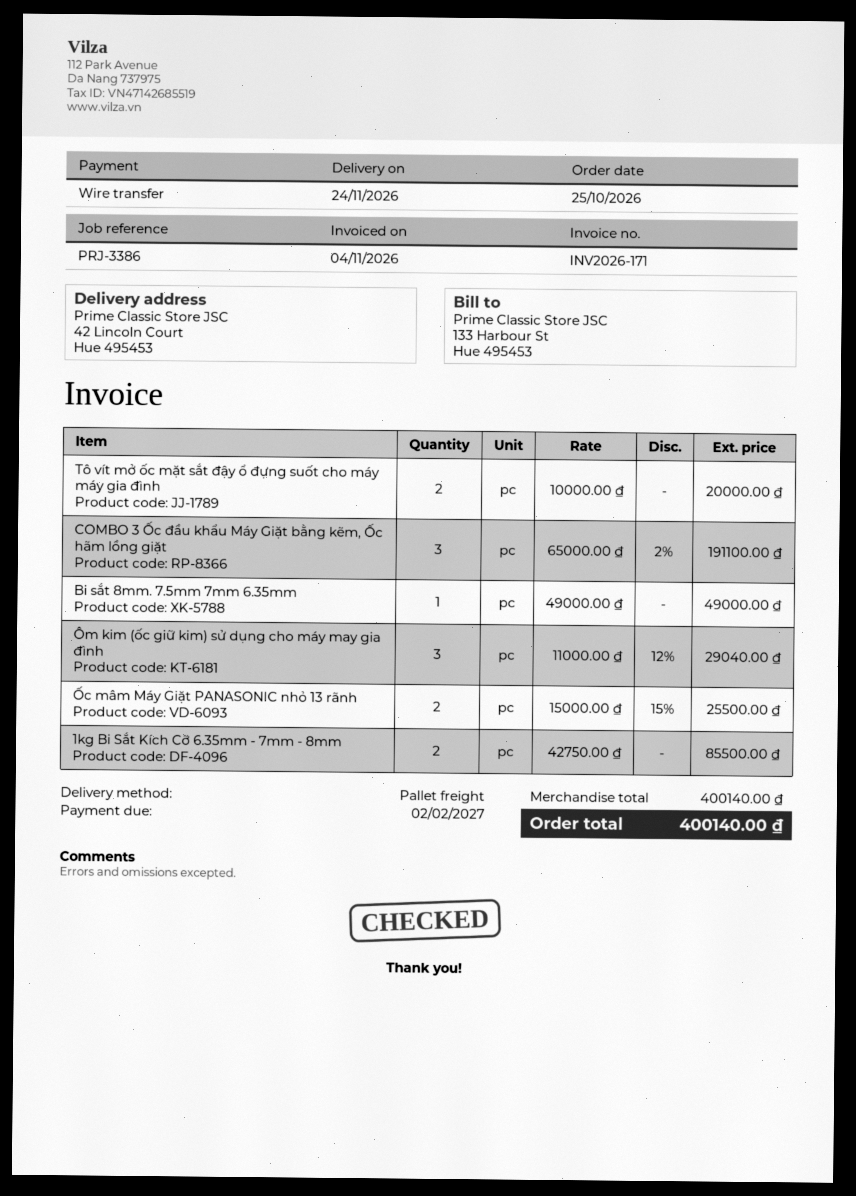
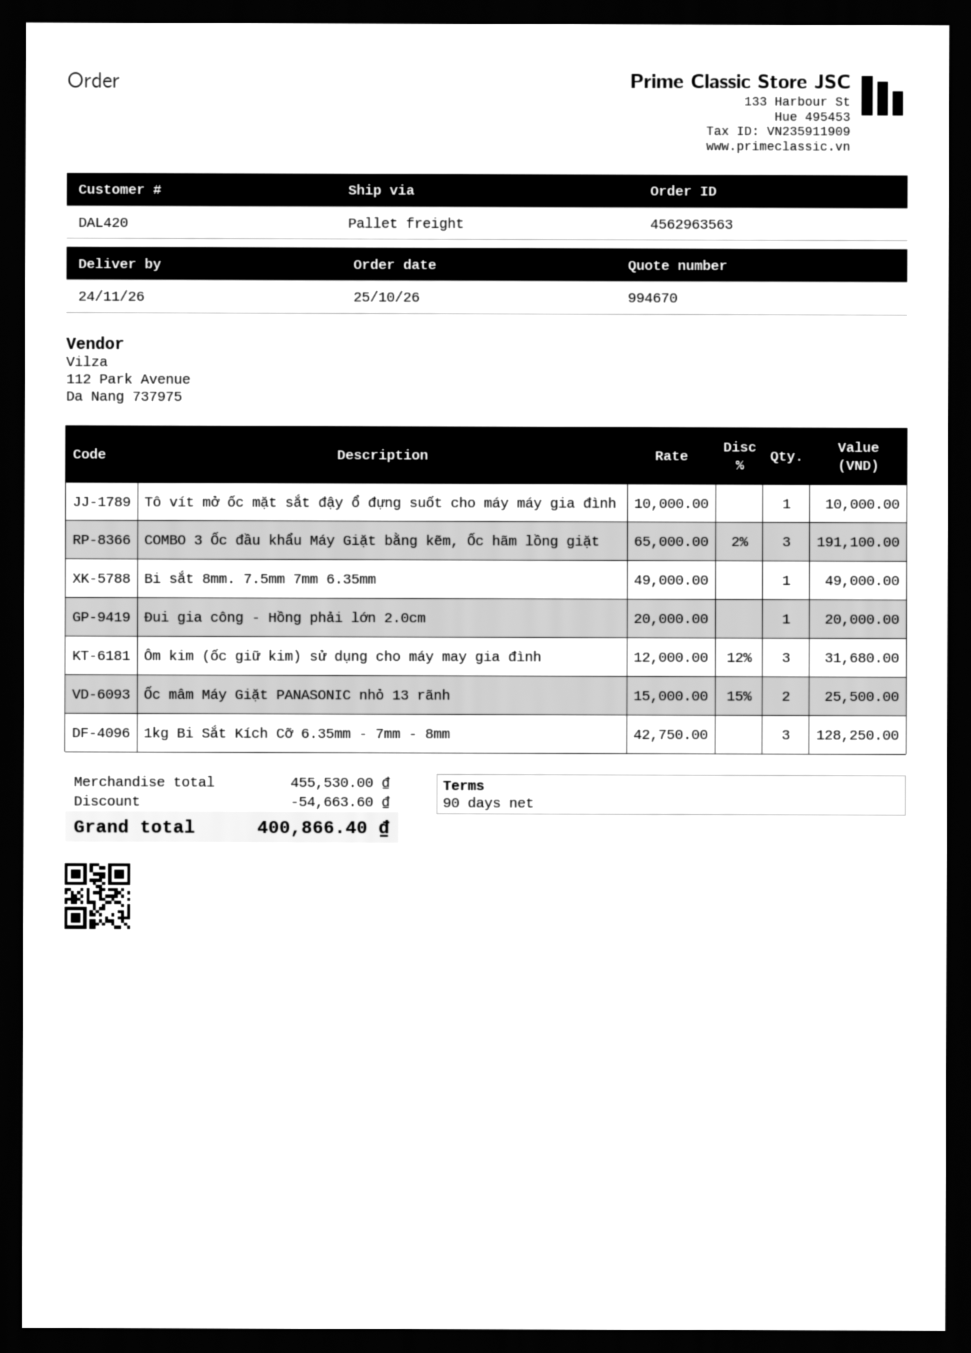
Tô vít mở ốc mặt sắt đậy ổ đựng suốt cho máy máy gia đình: 2 x 10000.00 = 20000.00 -> 1 x 10000.00 = 10000.00
Ôm kim (ốc giữ kim) sử dụng cho máy may gia đình: 3 x 11000.00 - 12% = 29040.00 -> 3 x 12000.00 - 12% = 31680.00
1kg Bi Sắt Kích Cỡ 6.35mm - 7mm - 8mm: 2 x 42750.00 = 85500.00 -> 3 x 42750.00 = 128250.00
Đui gia công - Hồng phải lớn 2.0cm: none -> 1 x 20000.00 = 20000.00
subtotal: 400140.00 -> 455530.00
discount: none -> 54663.60
total: 400140.00 -> 400866.40

